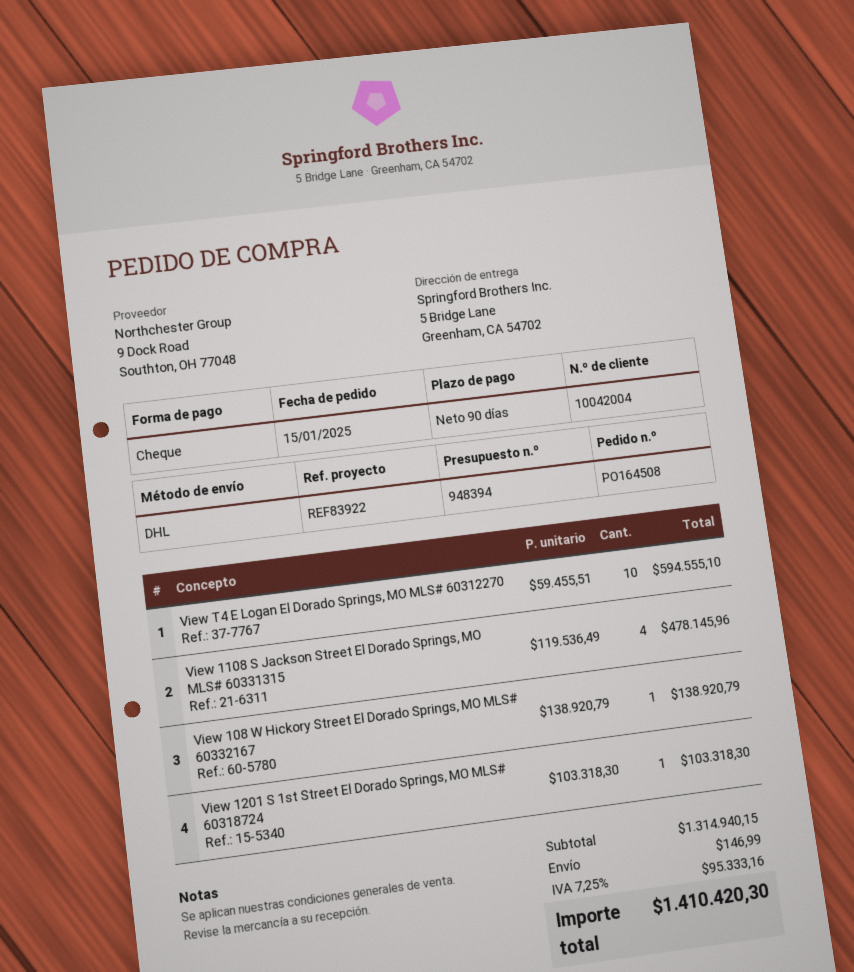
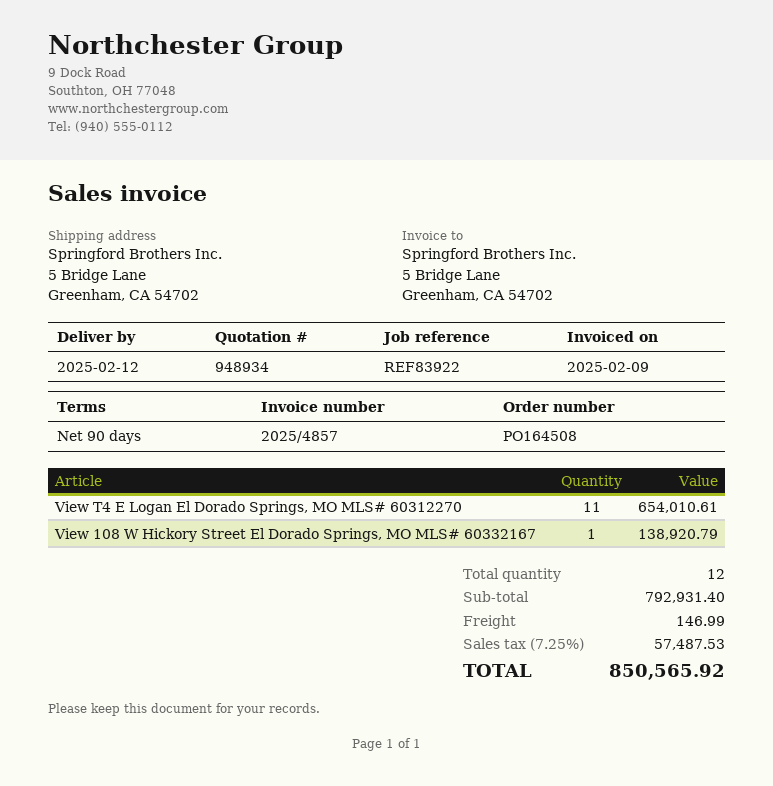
quote number: 948394 -> 948934
View T4 E Logan El Dorado Springs, MO MLS# 60312270: 10 for 594555.10 -> 11 for 654010.61
View 1108 S Jackson Street El Dorado Springs, MO MLS# 60331315: 4 for 478145.96 -> none
View 1201 S 1st Street El Dorado Springs, MO MLS# 60318724: 1 for 103318.30 -> none
subtotal: 1314940.15 -> 792931.40
tax: 7.25% = 95333.16 -> 7.25% = 57487.53
total: 1410420.30 -> 850565.92

